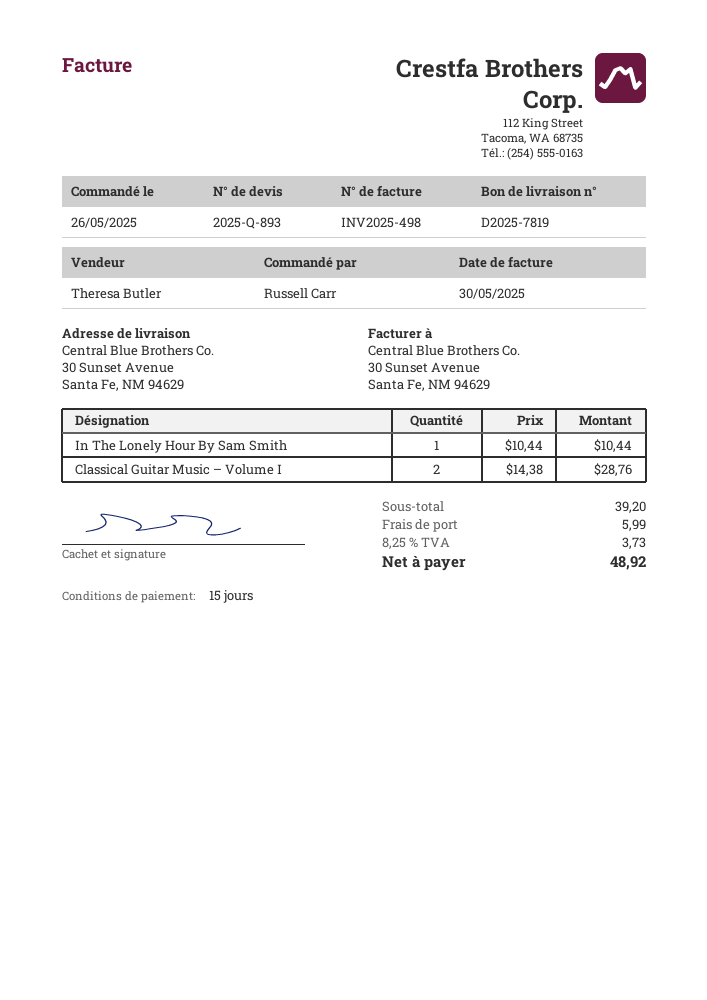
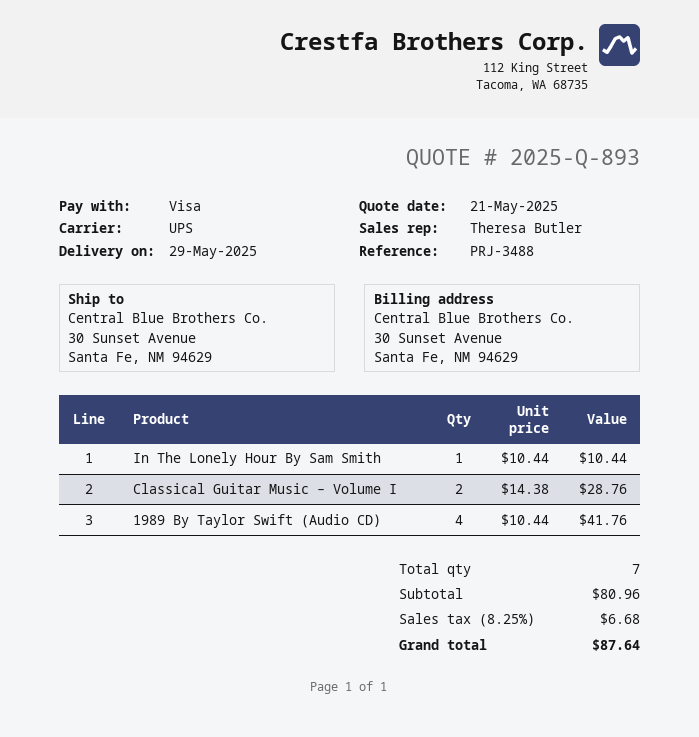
1989 By Taylor Swift (Audio CD): none -> 4 x 10.44 = 41.76
subtotal: 39.20 -> 80.96
shipping: 5.99 -> none
tax: 8.25% = 3.73 -> 8.25% = 6.68
total: 48.92 -> 87.64

